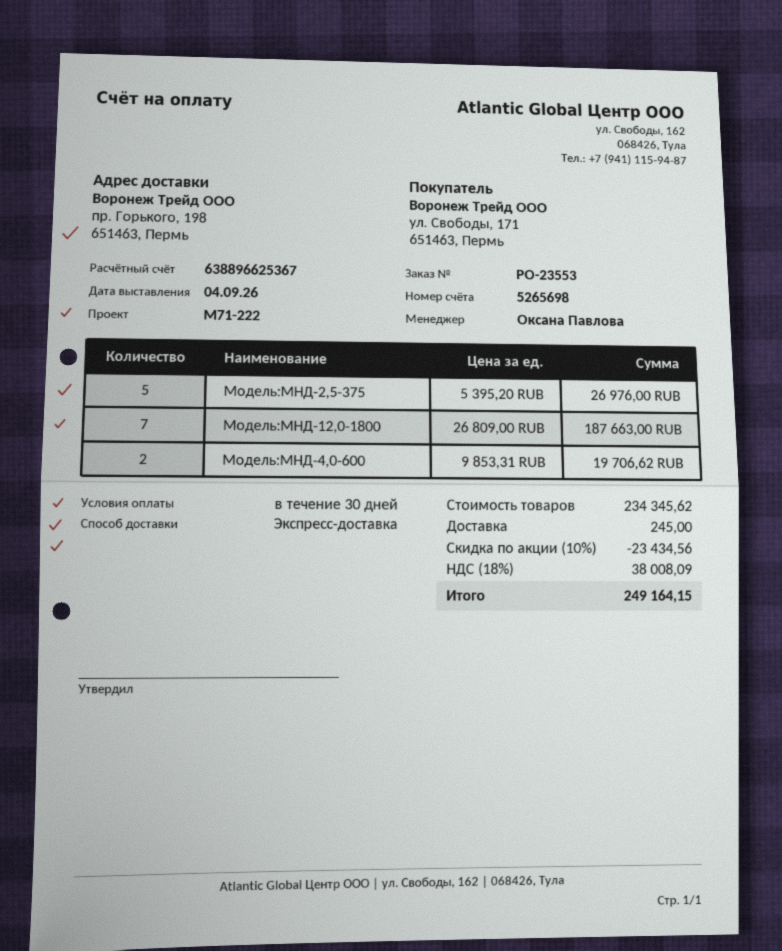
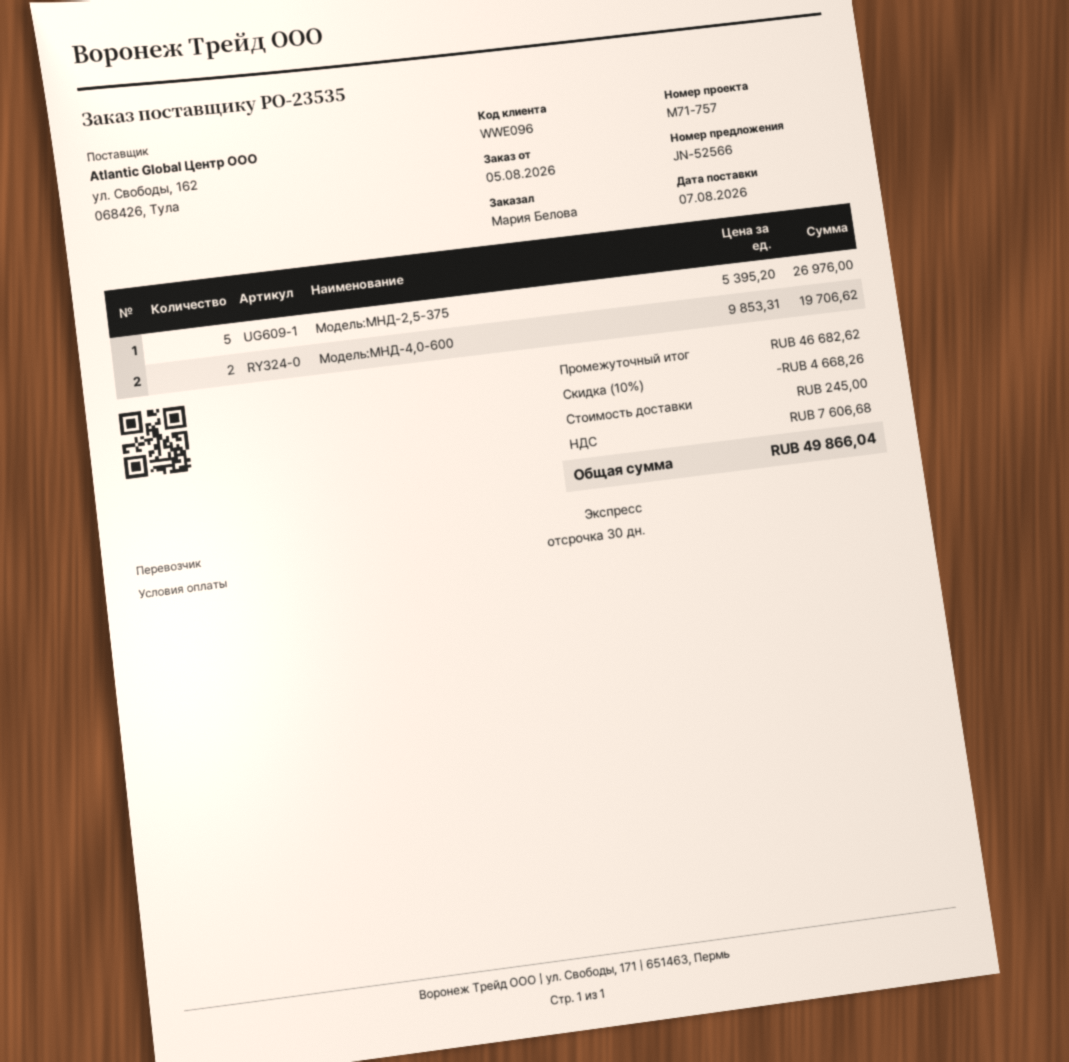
order number: PO-23553 -> PO-23535
reference: M71-222 -> M71-757
Модель:МНД-12,0-1800: 7 x 26809.00 = 187663.00 -> none
subtotal: 234345.62 -> 46682.62
discount: 10% = 23434.56 -> 10% = 4668.26
tax: 38008.09 -> 7606.68
total: 249164.15 -> 49866.04

